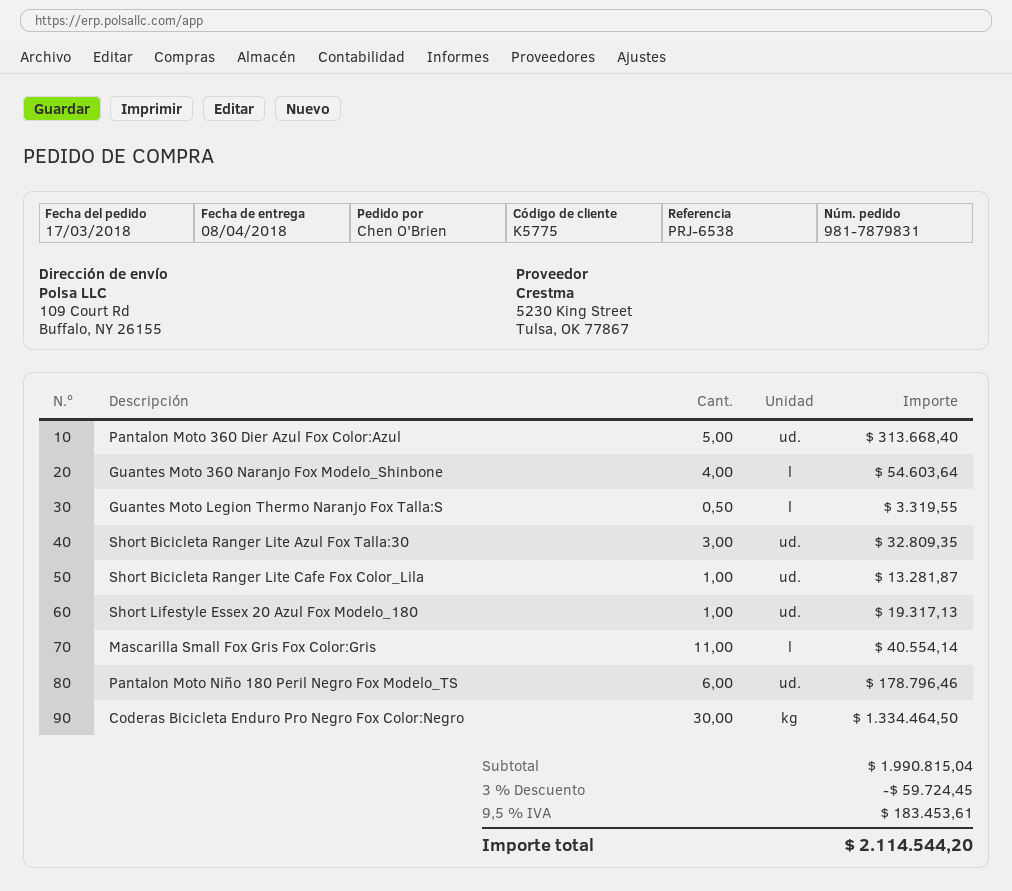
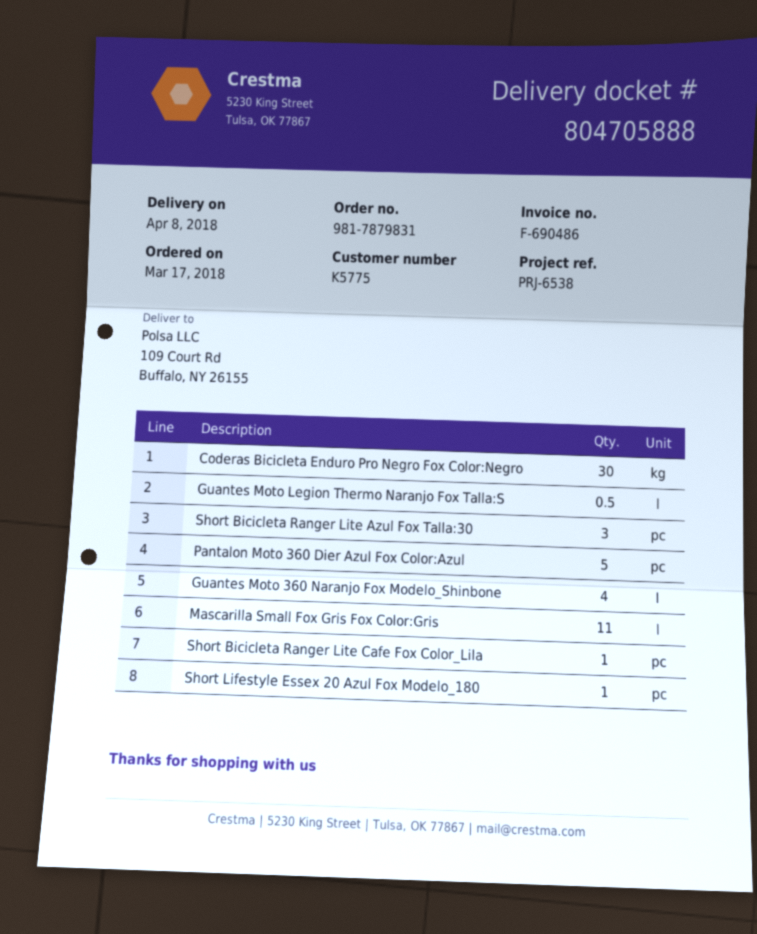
Pantalon Moto Niño 180 Peril Negro Fox Modelo_TS: 6 -> none

